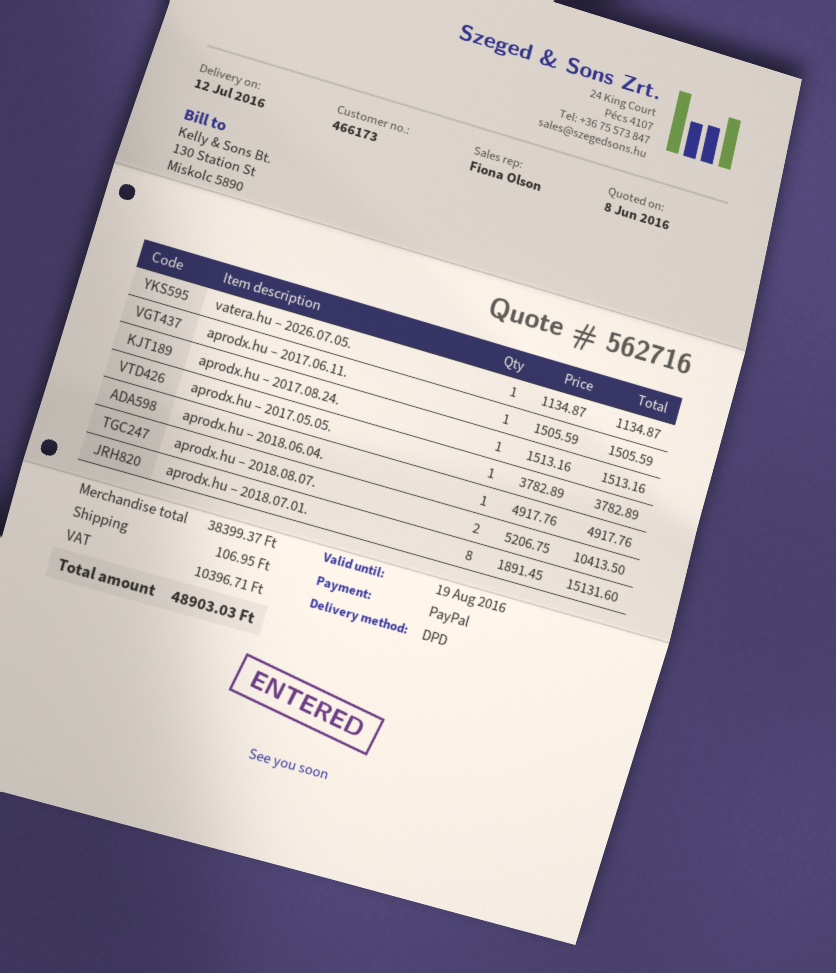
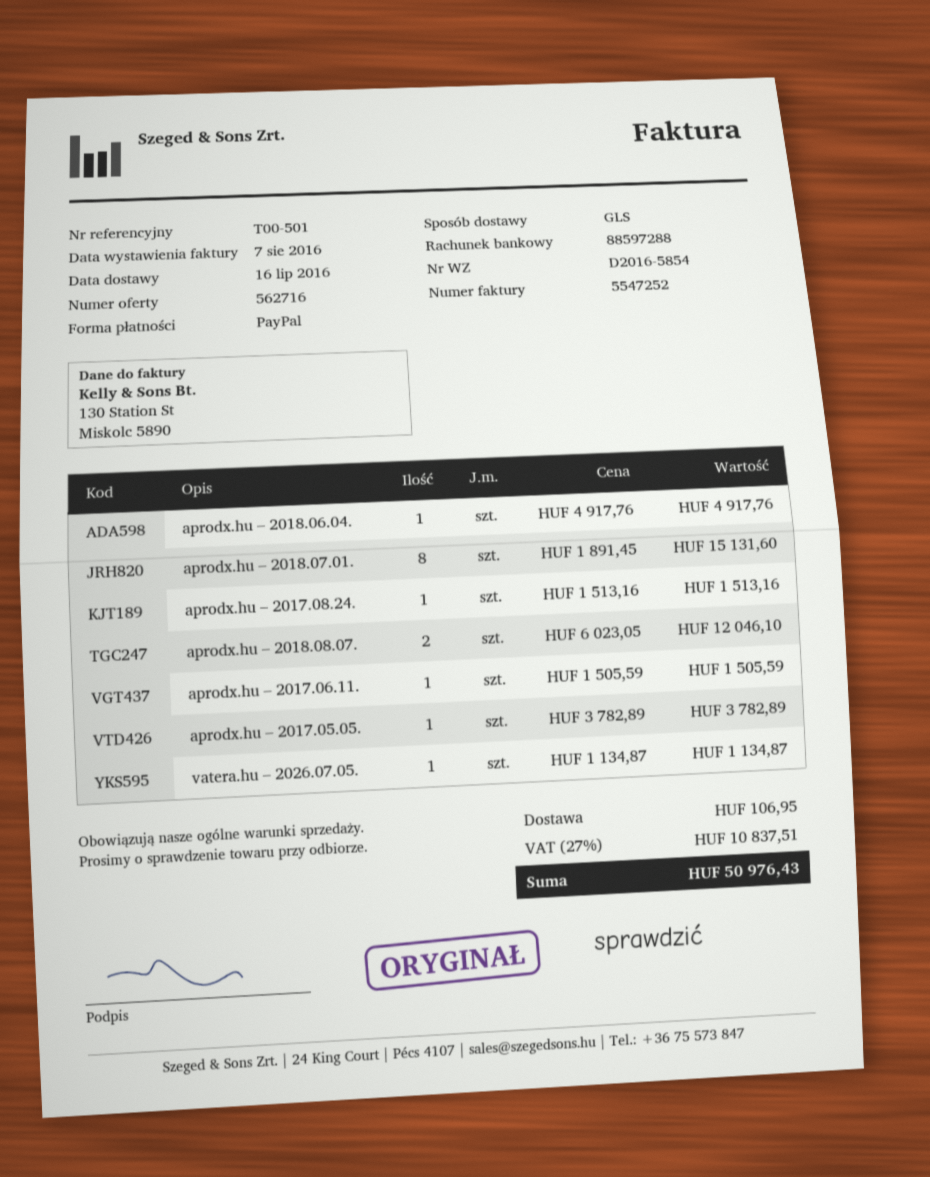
delivery date: 2016-07-12 -> 2016-07-16
shipping method: DPD -> GLS
aprodx.hu – 2018.08.07.: 2 x 5206.75 = 10413.50 -> 2 x 6023.05 = 12046.10
tax: 10396.71 -> 10837.51
total: 48903.03 -> 50976.43

